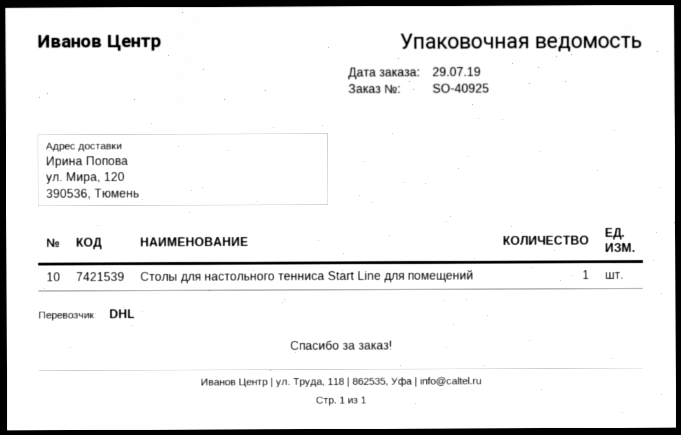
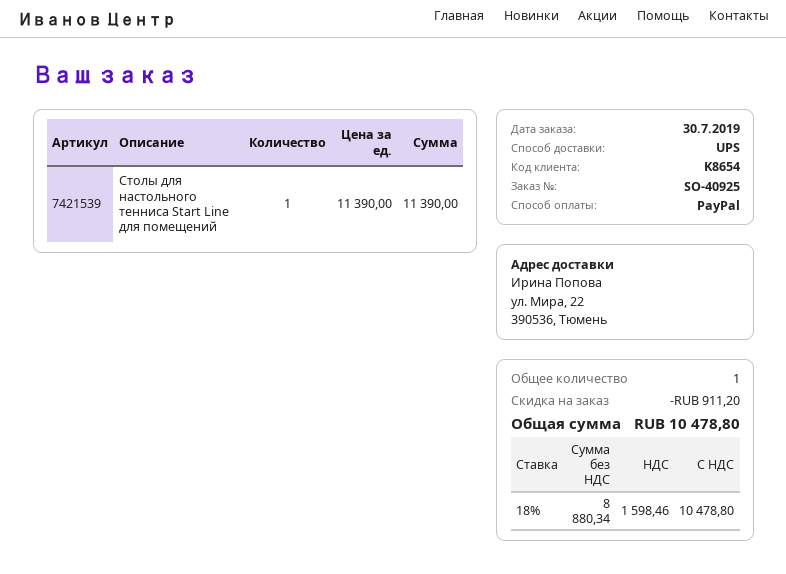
order date: 2019-07-29 -> 2019-07-30
shipping method: DHL -> UPS
ship to: ул. Мира, 120, 390536, Тюмень -> ул. Мира, 22, 390536, Тюмень

